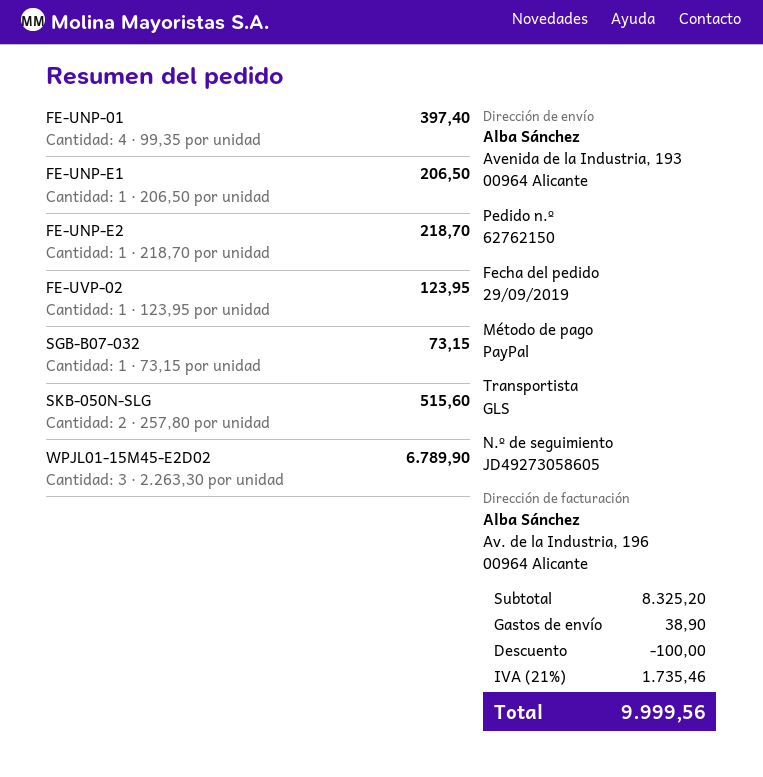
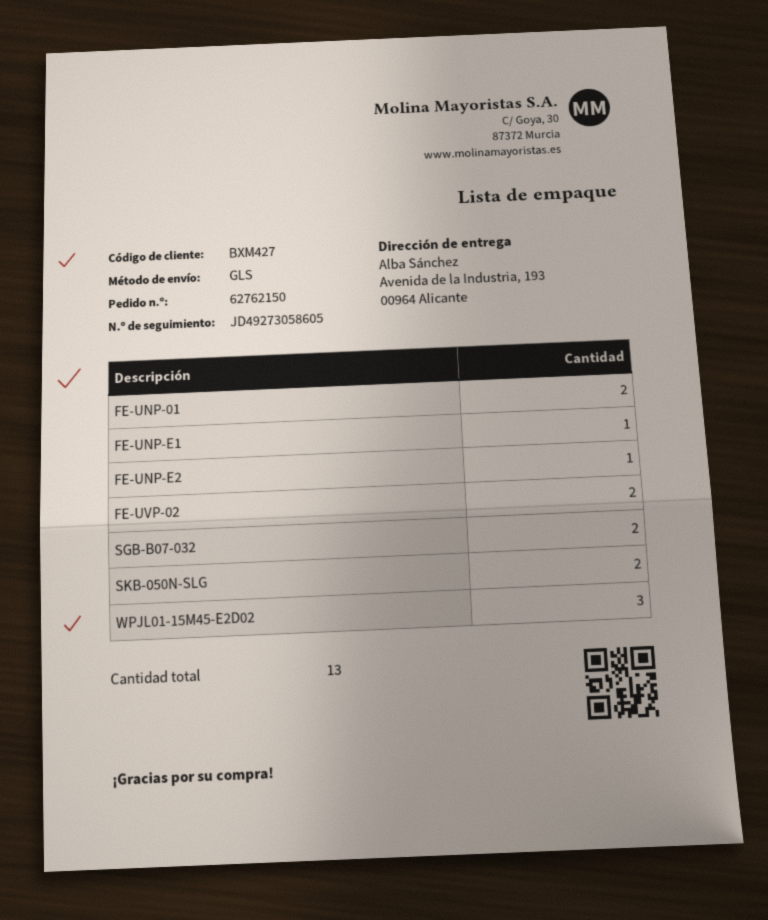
FE-UNP-01: 4 -> 2
FE-UVP-02: 1 -> 2
SGB-B07-032: 1 -> 2

